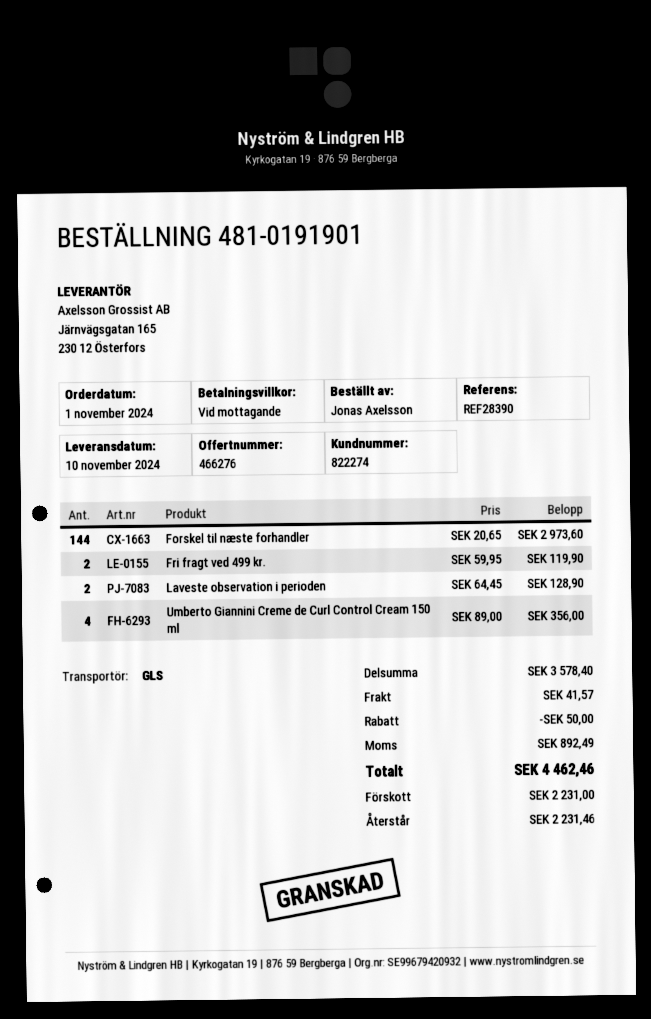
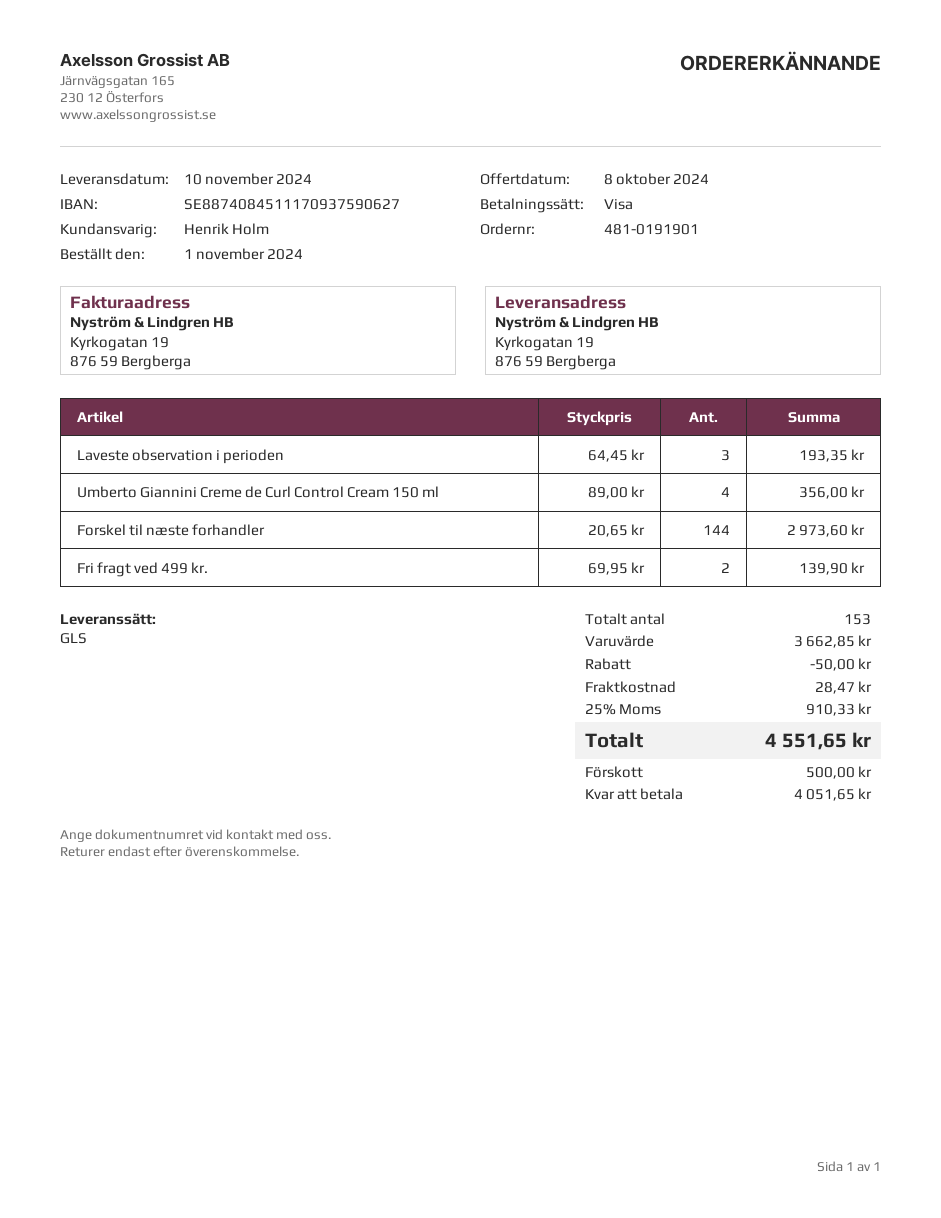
Fri fragt ved 499 kr.: 2 x 59.95 = 119.90 -> 2 x 69.95 = 139.90
Laveste observation i perioden: 2 x 64.45 = 128.90 -> 3 x 64.45 = 193.35
subtotal: 3578.40 -> 3662.85
shipping: 41.57 -> 28.47
tax: 892.49 -> 910.33
total: 4462.46 -> 4551.65
deposit: 2231.00 -> 500.00
balance: 2231.46 -> 4051.65

